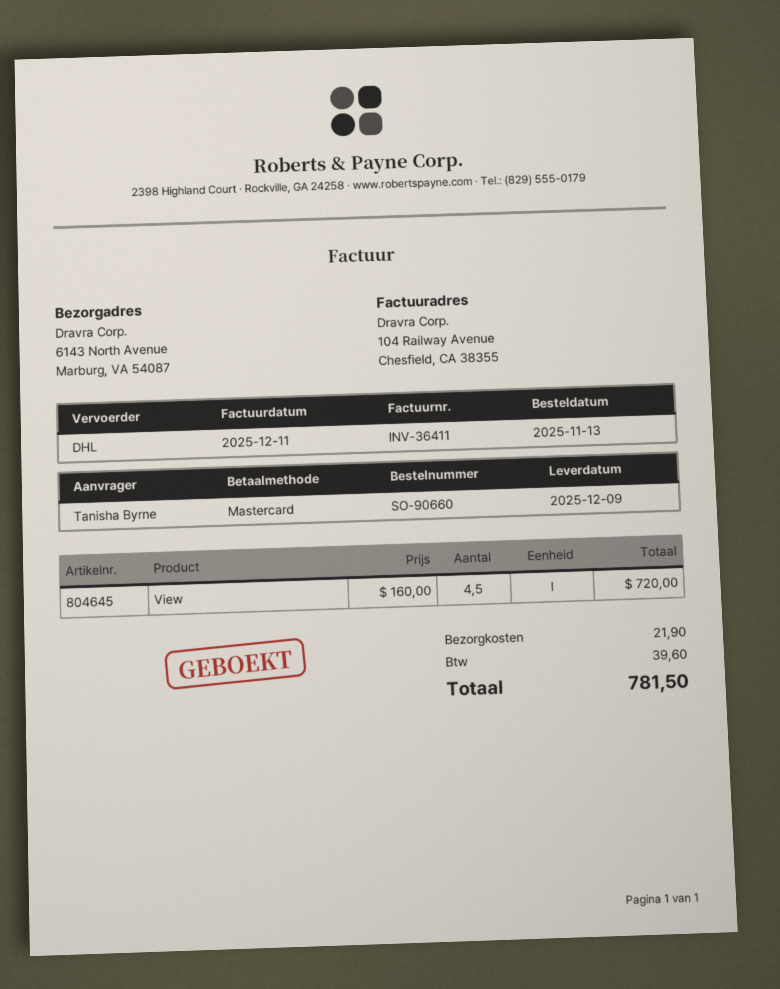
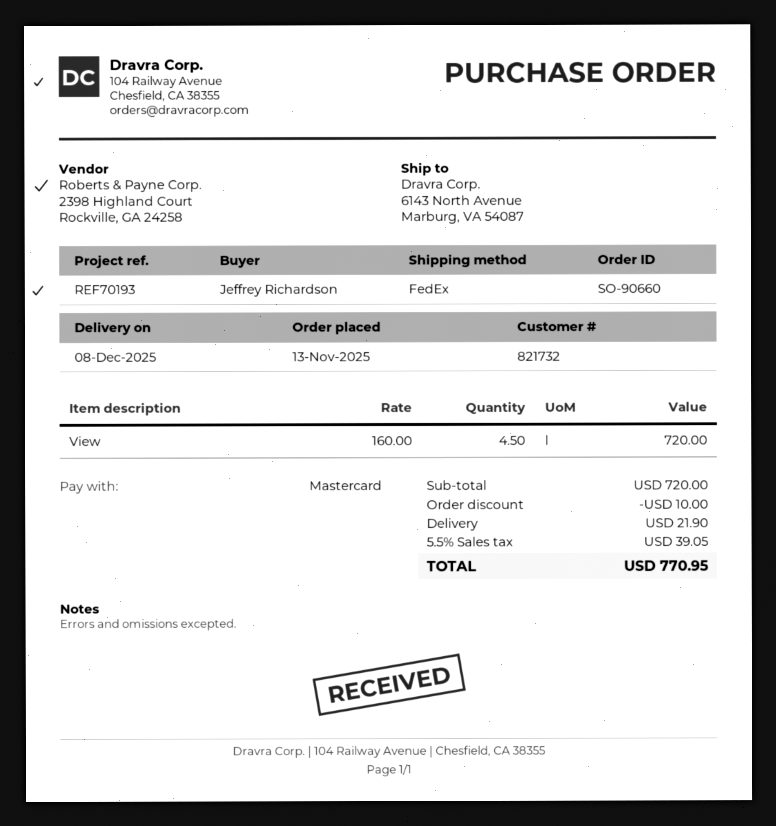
delivery date: 2025-12-09 -> 2025-12-08
ordered by: Tanisha Byrne -> Jeffrey Richardson
shipping method: DHL -> FedEx
discount: none -> 10.00
tax: 39.60 -> 39.05
total: 781.50 -> 770.95

